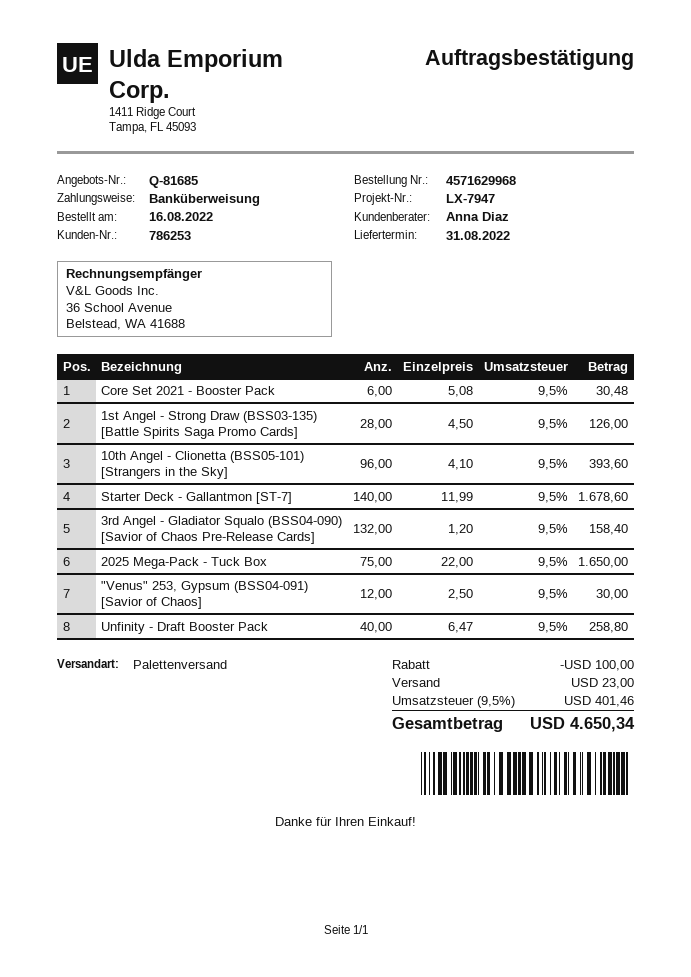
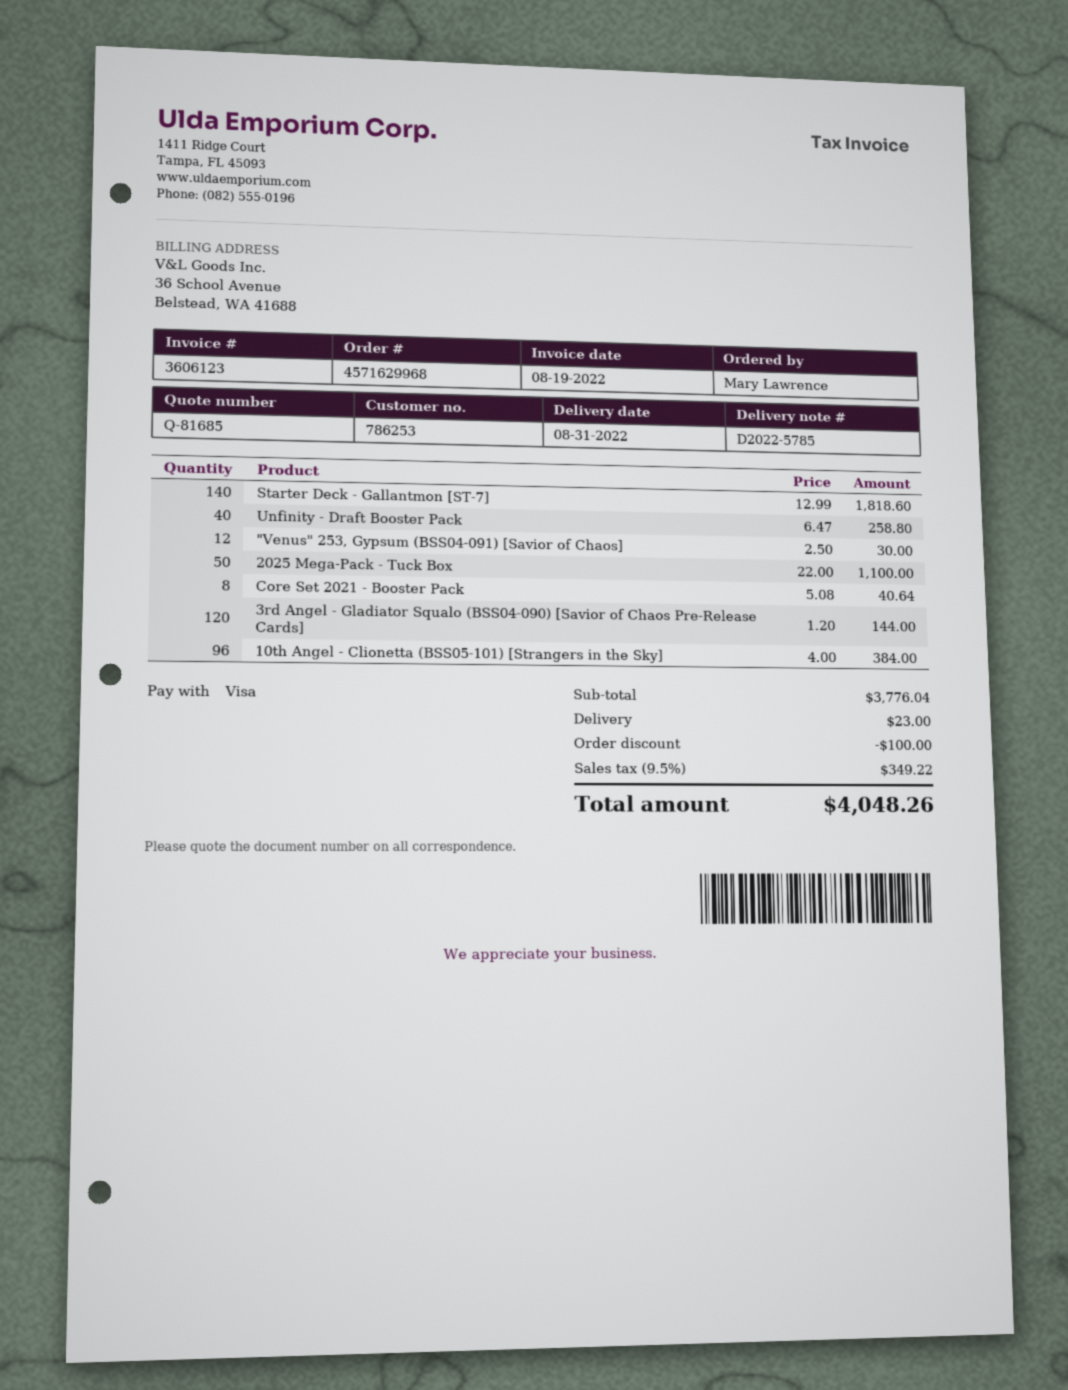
payment method: bank transfer -> Visa
Core Set 2021 - Booster Pack: 6 x 5.08 = 30.48 -> 8 x 5.08 = 40.64
1st Angel - Strong Draw (BSS03-135) [Battle Spirits Saga Promo Cards]: 28 x 4.50 = 126.00 -> none
10th Angel - Clionetta (BSS05-101) [Strangers in the Sky]: 96 x 4.10 = 393.60 -> 96 x 4.00 = 384.00
Starter Deck - Gallantmon [ST-7]: 140 x 11.99 = 1678.60 -> 140 x 12.99 = 1818.60
3rd Angel - Gladiator Squalo (BSS04-090) [Savior of Chaos Pre-Release Cards]: 132 x 1.20 = 158.40 -> 120 x 1.20 = 144.00
2025 Mega-Pack - Tuck Box: 75 x 22.00 = 1650.00 -> 50 x 22.00 = 1100.00
tax: 9.5% = 401.46 -> 9.5% = 349.22
total: 4650.34 -> 4048.26

